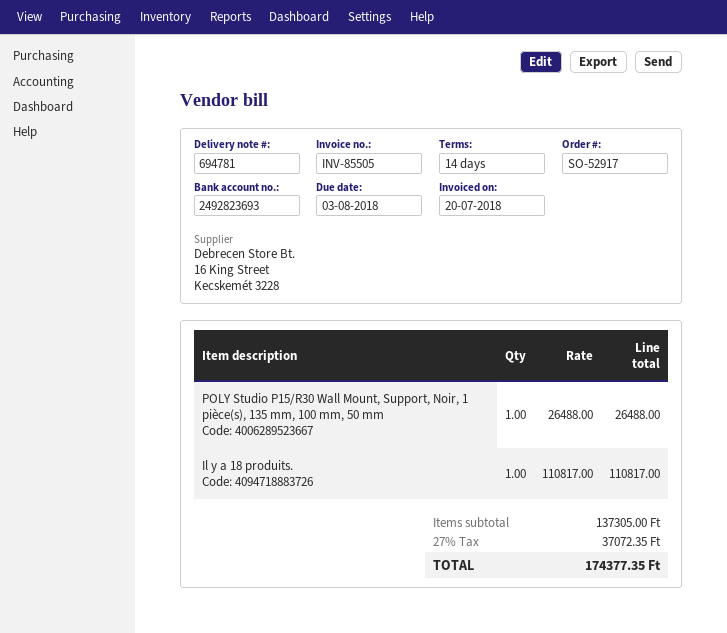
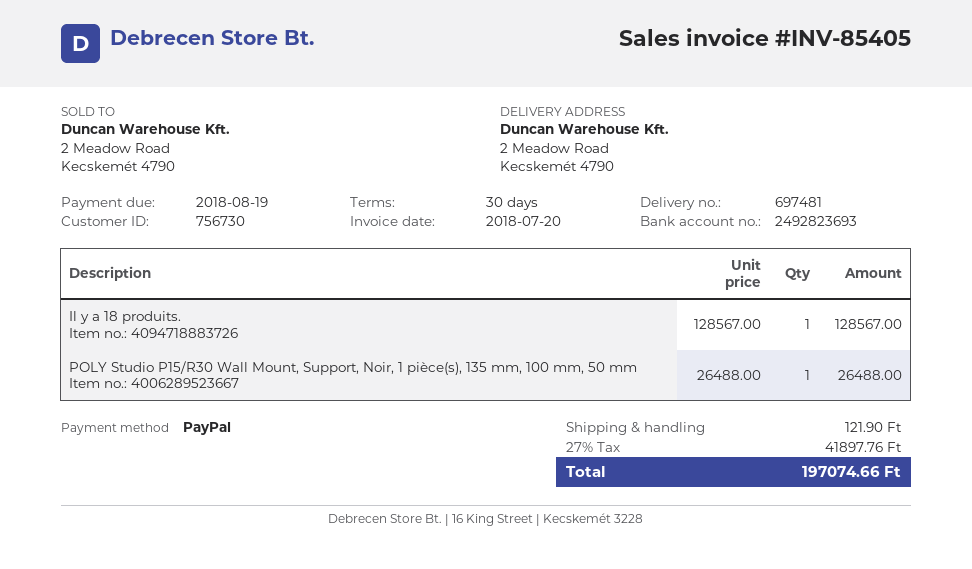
delivery note number: 694781 -> 697481
invoice number: INV-85505 -> INV-85405
payment terms: 14 days -> 30 days
due date: 2018-08-03 -> 2018-08-19
Il y a 18 produits.: 1 x 110817.00 = 110817.00 -> 1 x 128567.00 = 128567.00
shipping: none -> 121.90
tax: 27% = 37072.35 -> 27% = 41897.76
total: 174377.35 -> 197074.66

